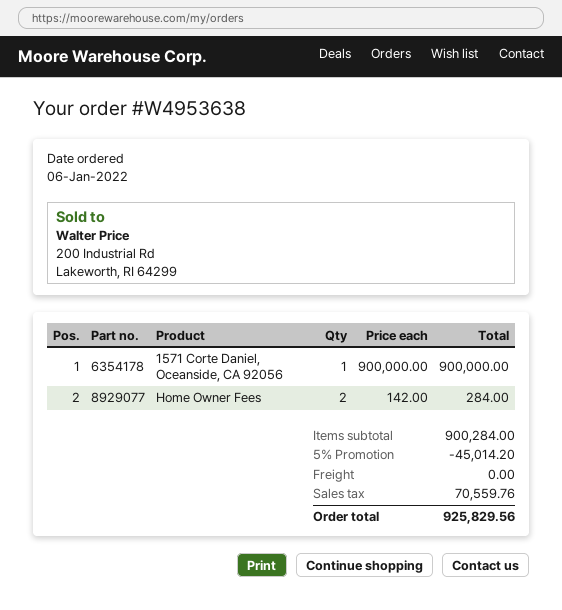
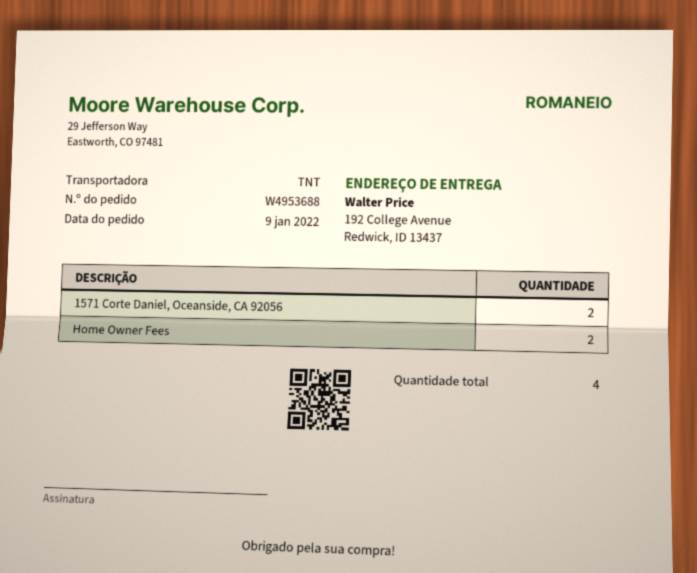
order number: W4953638 -> W4953688
order date: 2022-01-06 -> 2022-01-09
1571 Corte Daniel, Oceanside, CA 92056: 1 -> 2

